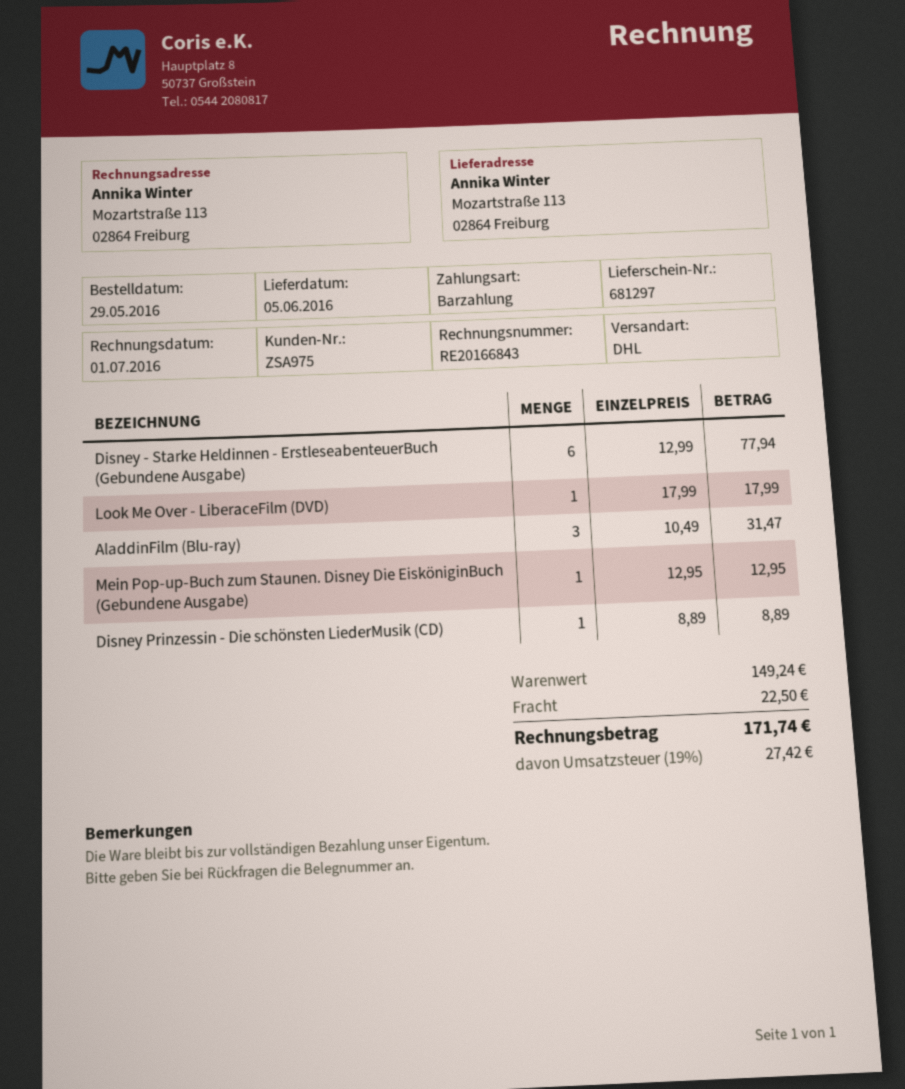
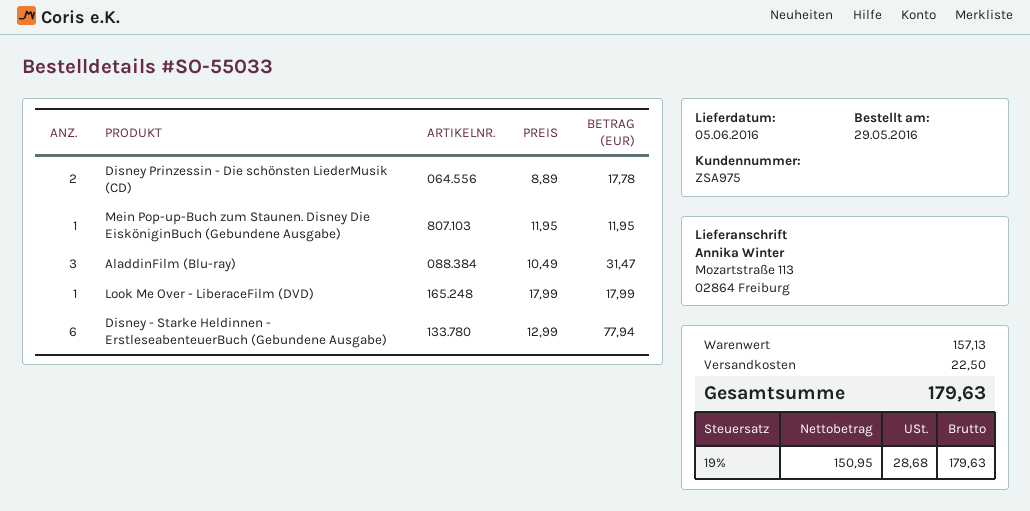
Mein Pop-up-Buch zum Staunen. Disney Die EisköniginBuch (Gebundene Ausgabe): 1 x 12.95 = 12.95 -> 1 x 11.95 = 11.95
Disney Prinzessin - Die schönsten LiederMusik (CD): 1 x 8.89 = 8.89 -> 2 x 8.89 = 17.78
subtotal: 149.24 -> 157.13
tax: 19% = 27.42 -> 19% = 28.68
total: 171.74 -> 179.63

